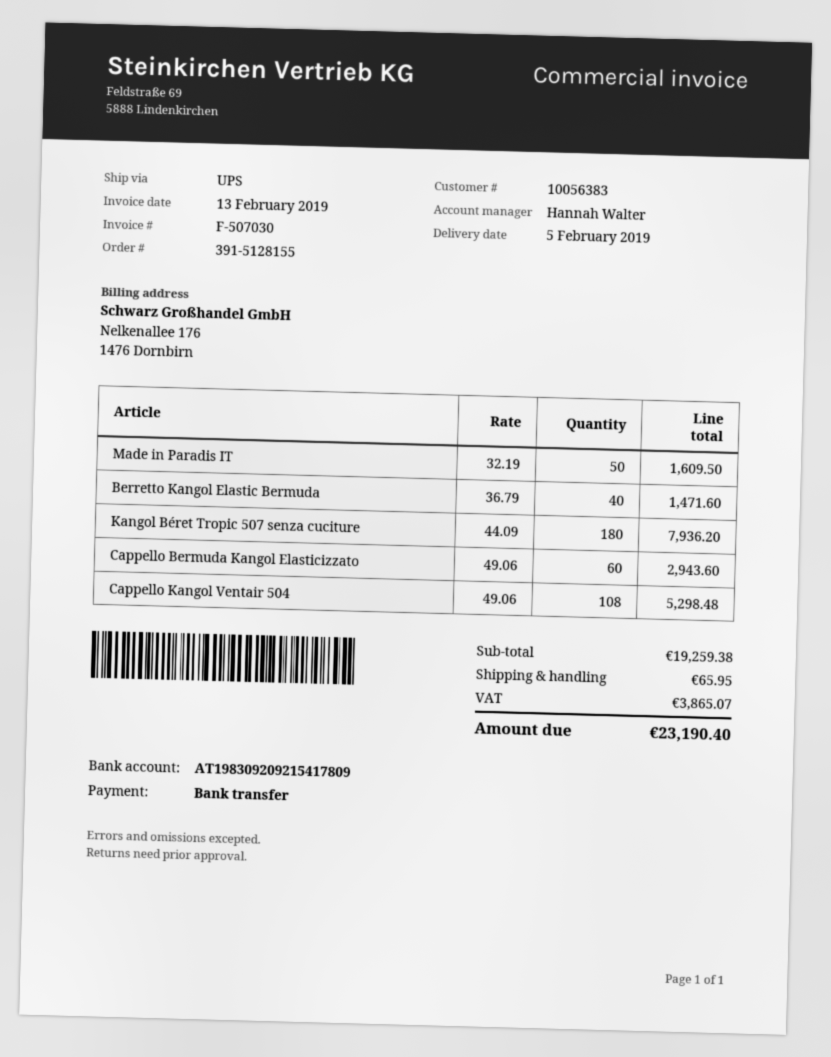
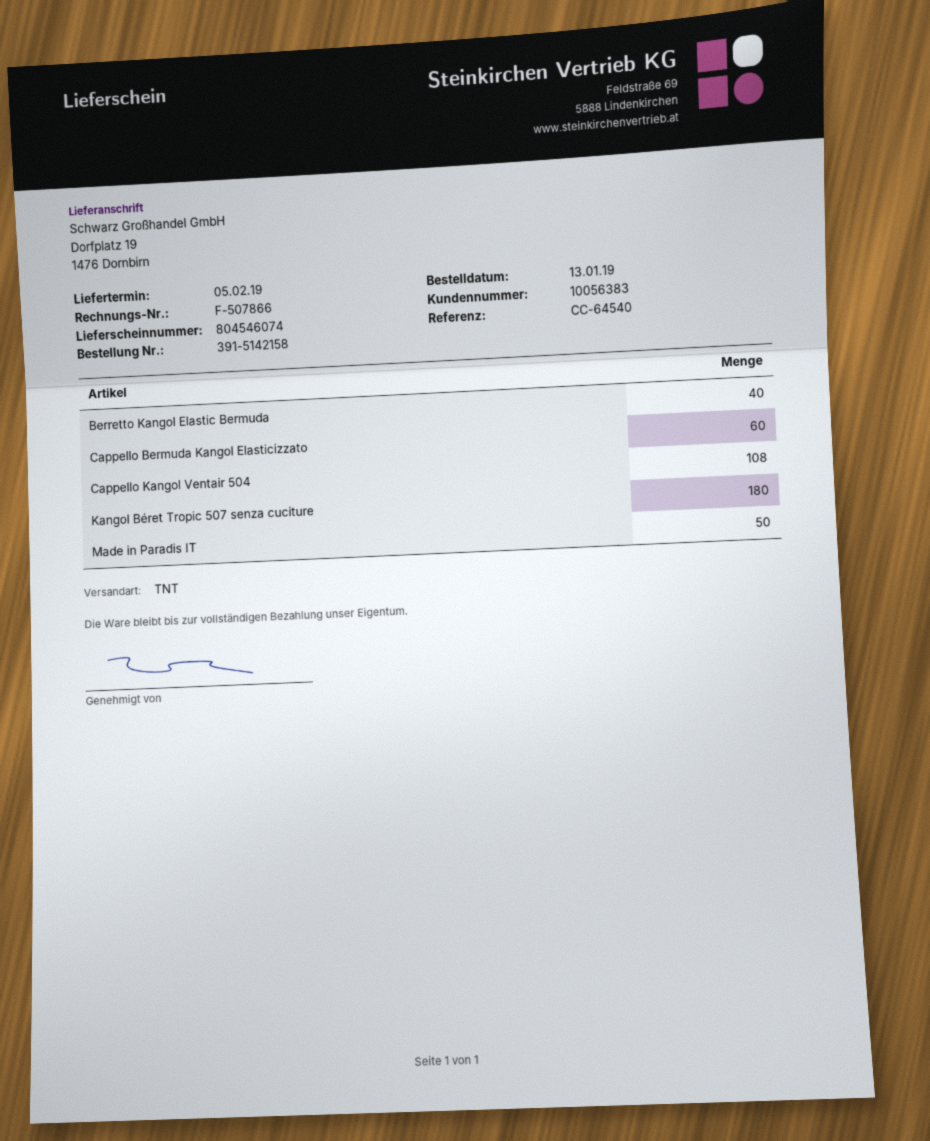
order number: 391-5128155 -> 391-5142158
invoice number: F-507030 -> F-507866
shipping method: UPS -> TNT

